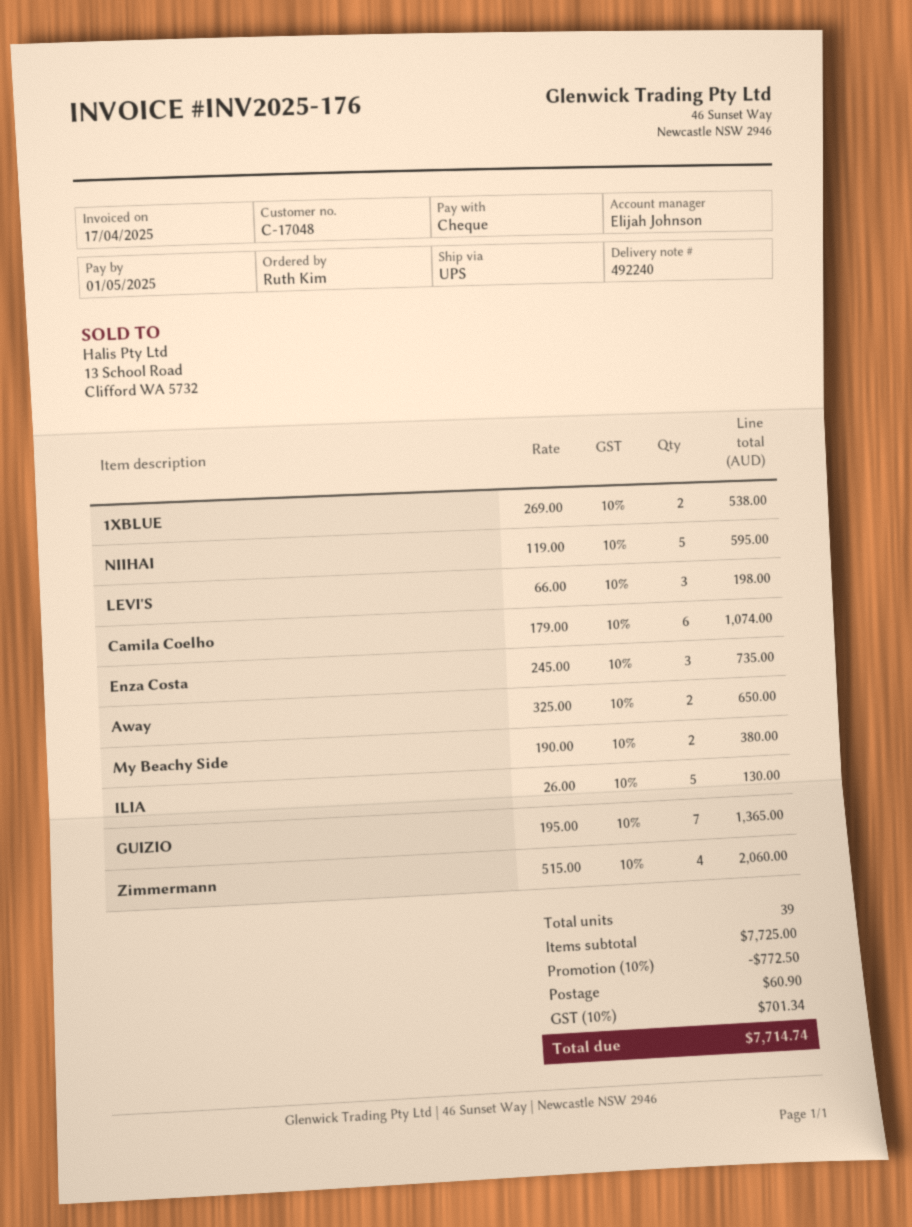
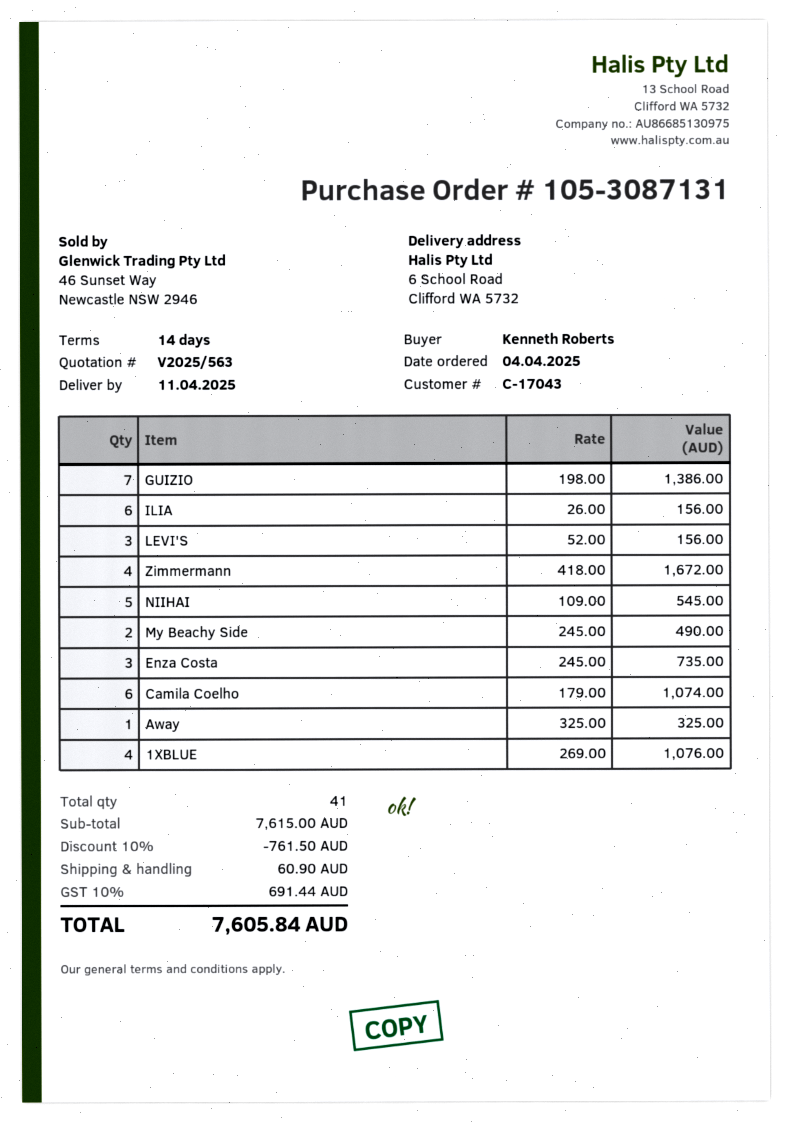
customer number: C-17048 -> C-17043
ordered by: Ruth Kim -> Kenneth Roberts
1XBLUE: 2 x 269.00 = 538.00 -> 4 x 269.00 = 1076.00
NIIHAI: 5 x 119.00 = 595.00 -> 5 x 109.00 = 545.00
LEVI'S: 3 x 66.00 = 198.00 -> 3 x 52.00 = 156.00
Away: 2 x 325.00 = 650.00 -> 1 x 325.00 = 325.00
My Beachy Side: 2 x 190.00 = 380.00 -> 2 x 245.00 = 490.00
ILIA: 5 x 26.00 = 130.00 -> 6 x 26.00 = 156.00
GUIZIO: 7 x 195.00 = 1365.00 -> 7 x 198.00 = 1386.00
Zimmermann: 4 x 515.00 = 2060.00 -> 4 x 418.00 = 1672.00
total quantity: 39 -> 41
subtotal: 7725.00 -> 7615.00
discount: 10% = 772.50 -> 10% = 761.50
tax: 10% = 701.34 -> 10% = 691.44
total: 7714.74 -> 7605.84

